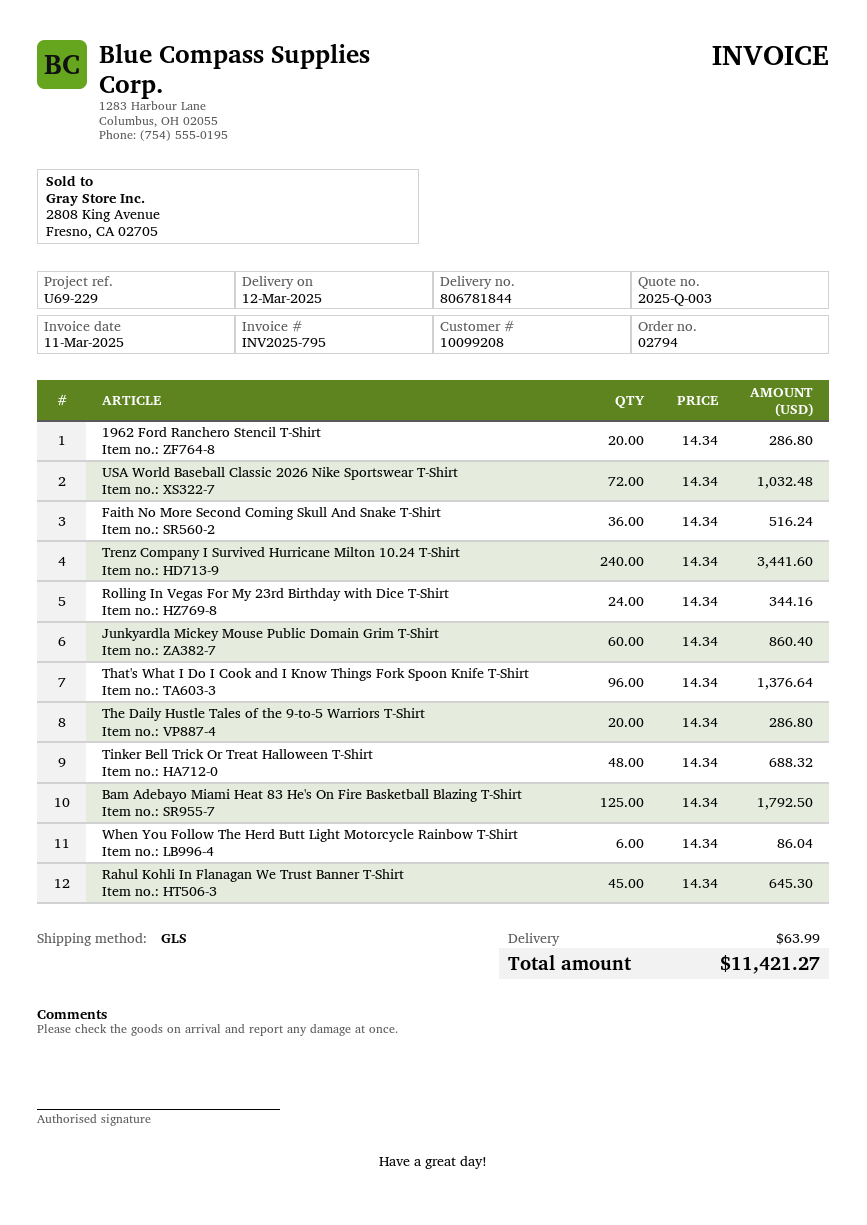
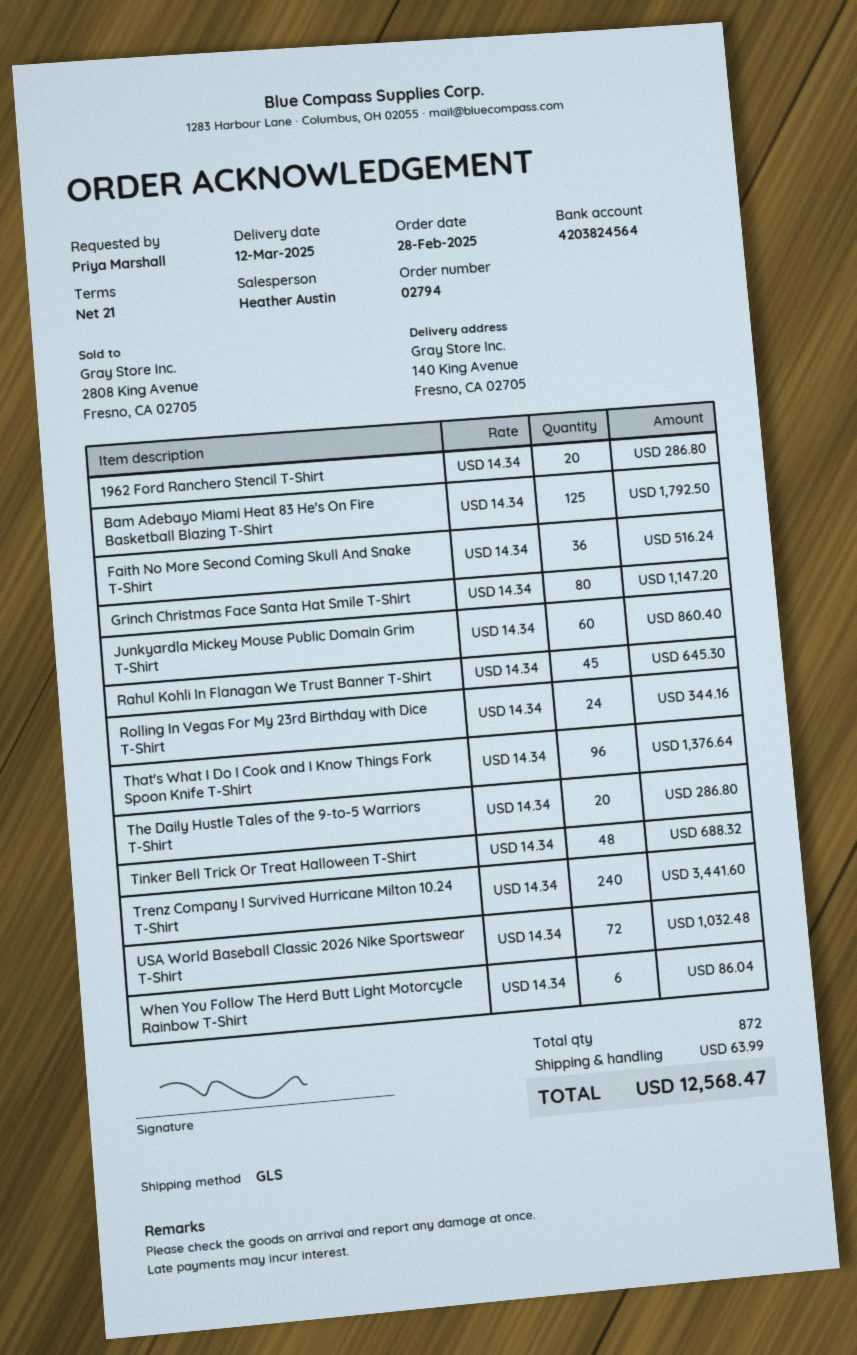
Grinch Christmas Face Santa Hat Smile T-Shirt: none -> 80 x 14.34 = 1147.20
total: 11421.27 -> 12568.47

